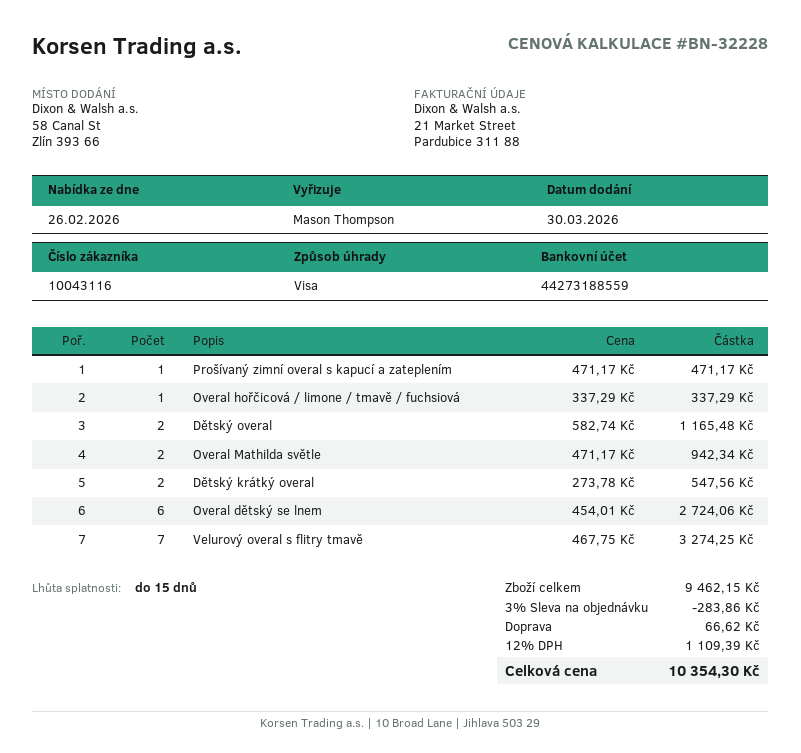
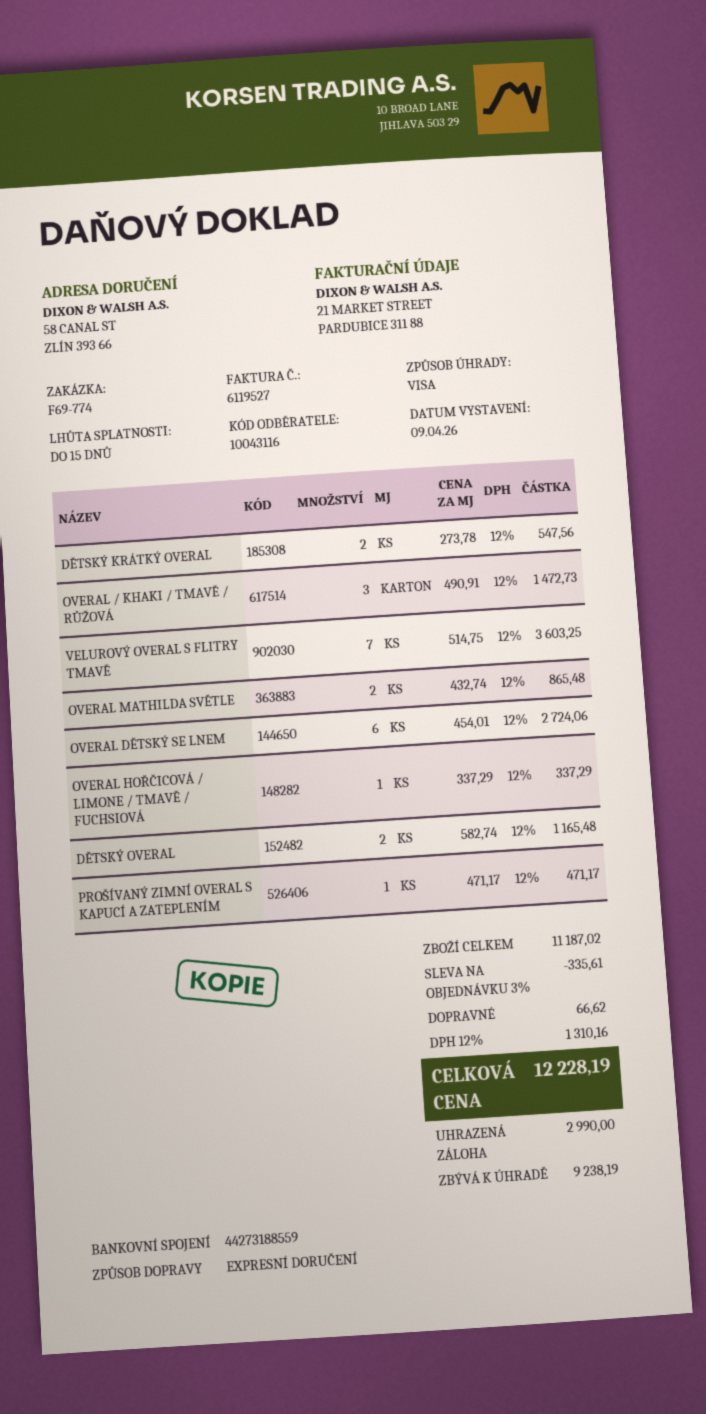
Overal Mathilda světle: 2 x 471.17 = 942.34 -> 2 x 432.74 = 865.48
Velurový overal s flitry tmavě: 7 x 467.75 = 3274.25 -> 7 x 514.75 = 3603.25
OVERAL / KHAKI / TMAVĚ / RŮŽOVÁ: none -> 3 x 490.91 = 1472.73
subtotal: 9462.15 -> 11187.02
discount: 3% = 283.86 -> 3% = 335.61
tax: 12% = 1109.39 -> 12% = 1310.16
total: 10354.30 -> 12228.19

